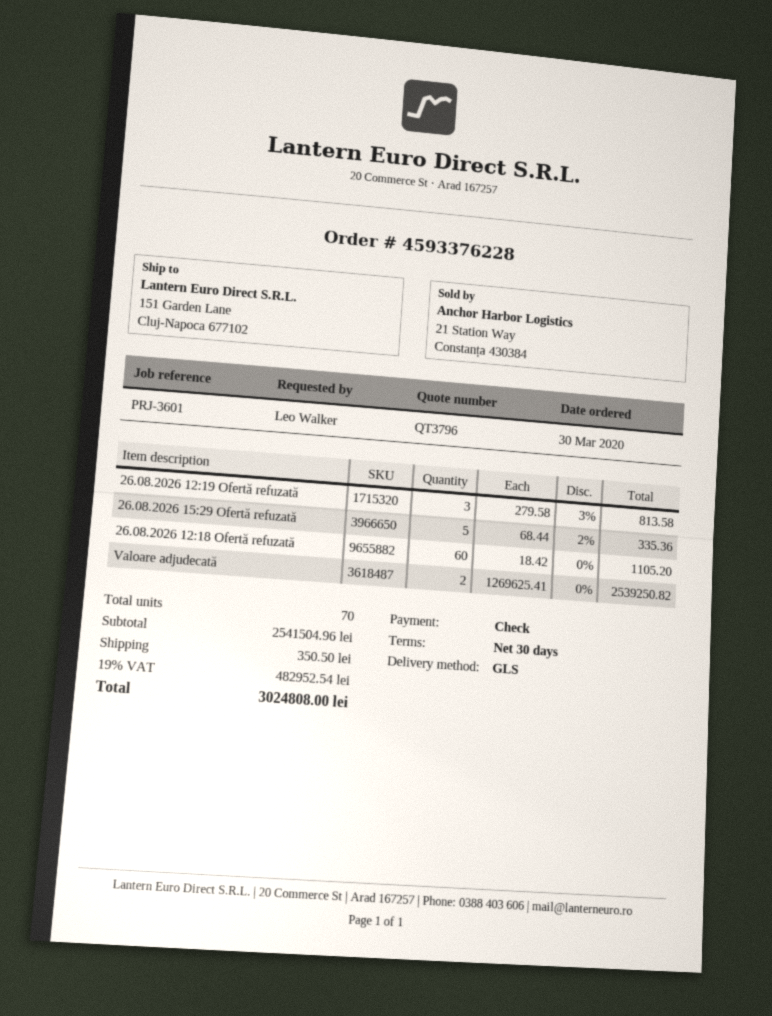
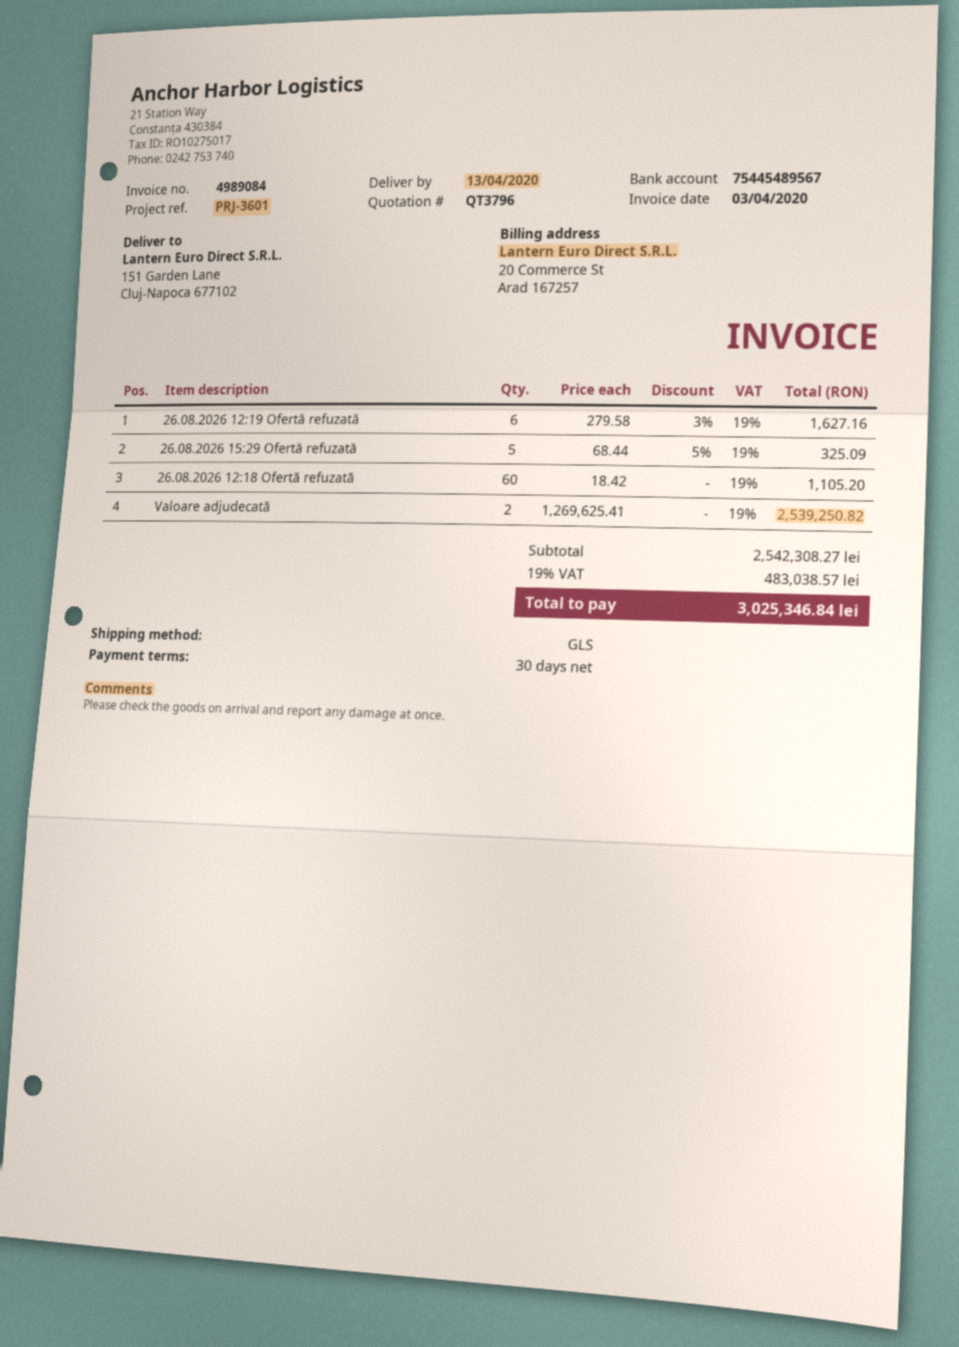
26.08.2026 12:19 Ofertă refuzată: 3 x 279.58 - 3% = 813.58 -> 6 x 279.58 - 3% = 1627.16
26.08.2026 15:29 Ofertă refuzată: 5 x 68.44 - 2% = 335.36 -> 5 x 68.44 - 5% = 325.09
subtotal: 2541504.96 -> 2542308.27
shipping: 350.50 -> none
tax: 19% = 482952.54 -> 19% = 483038.57
total: 3024808.00 -> 3025346.84

